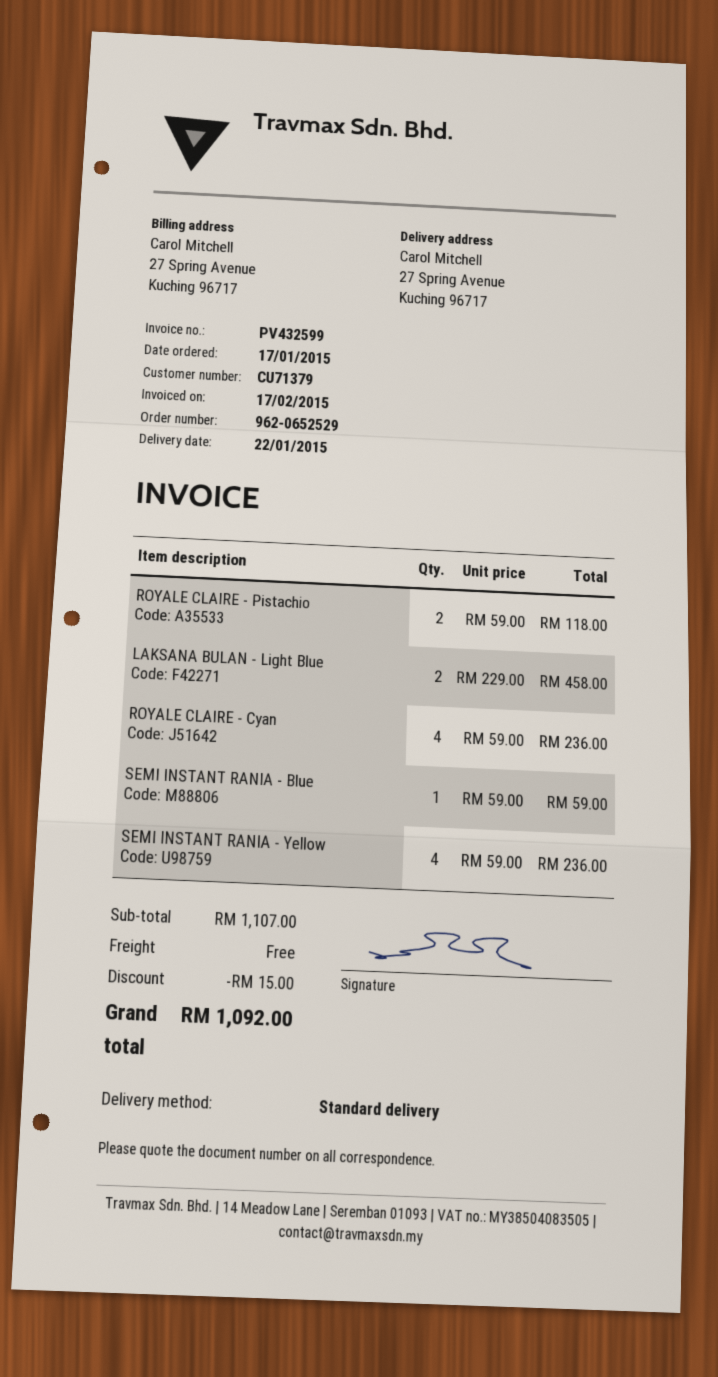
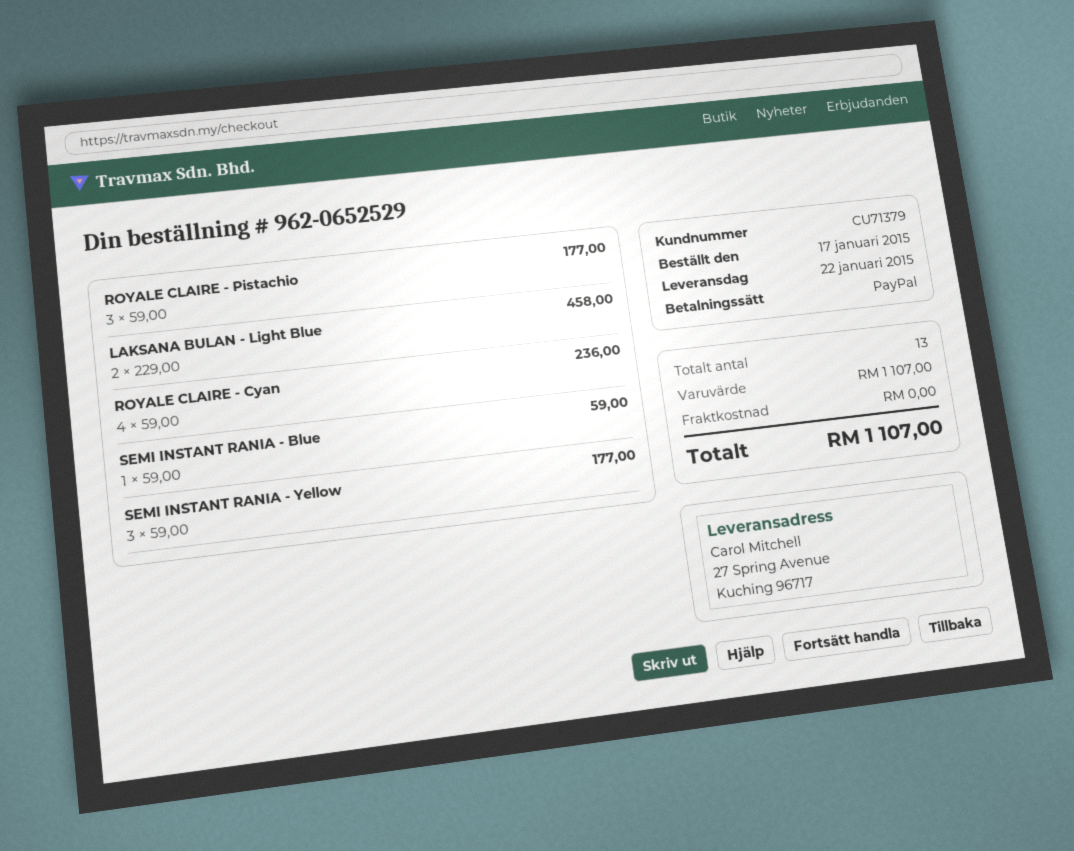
ROYALE CLAIRE - Pistachio: 2 x 59.00 = 118.00 -> 3 x 59.00 = 177.00
SEMI INSTANT RANIA - Yellow: 4 x 59.00 = 236.00 -> 3 x 59.00 = 177.00
discount: 15.00 -> none
total: 1092.00 -> 1107.00

